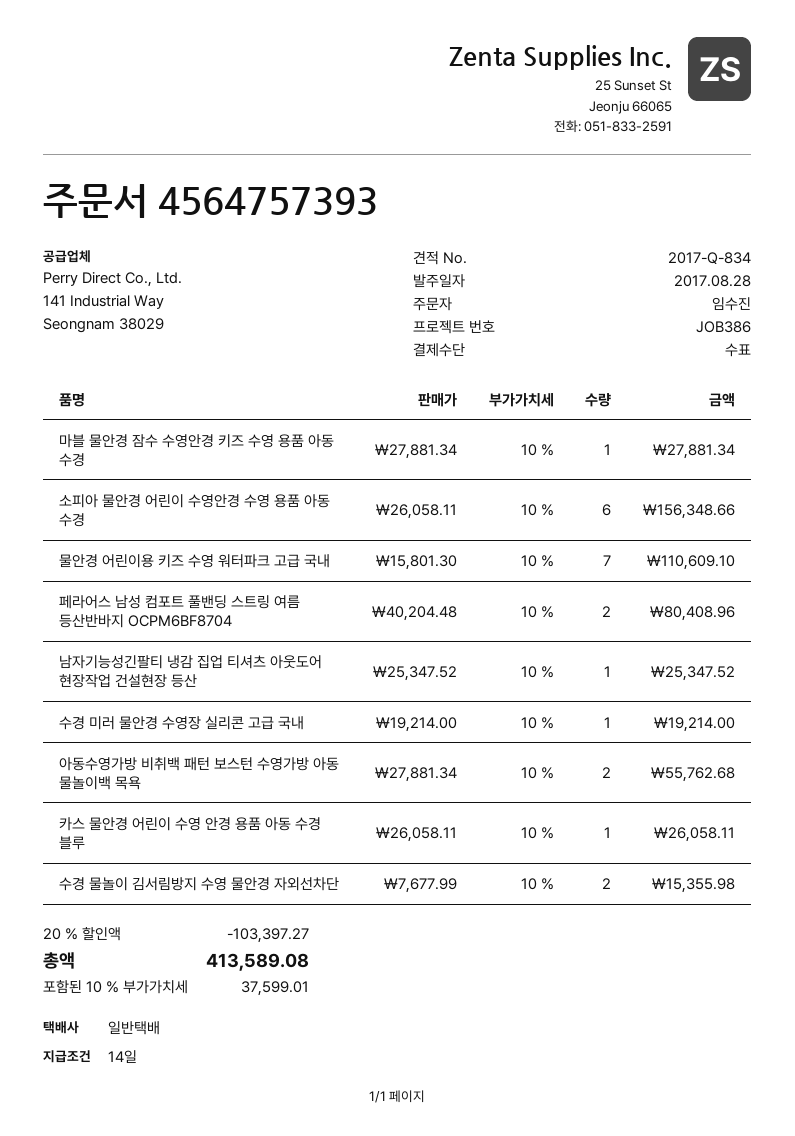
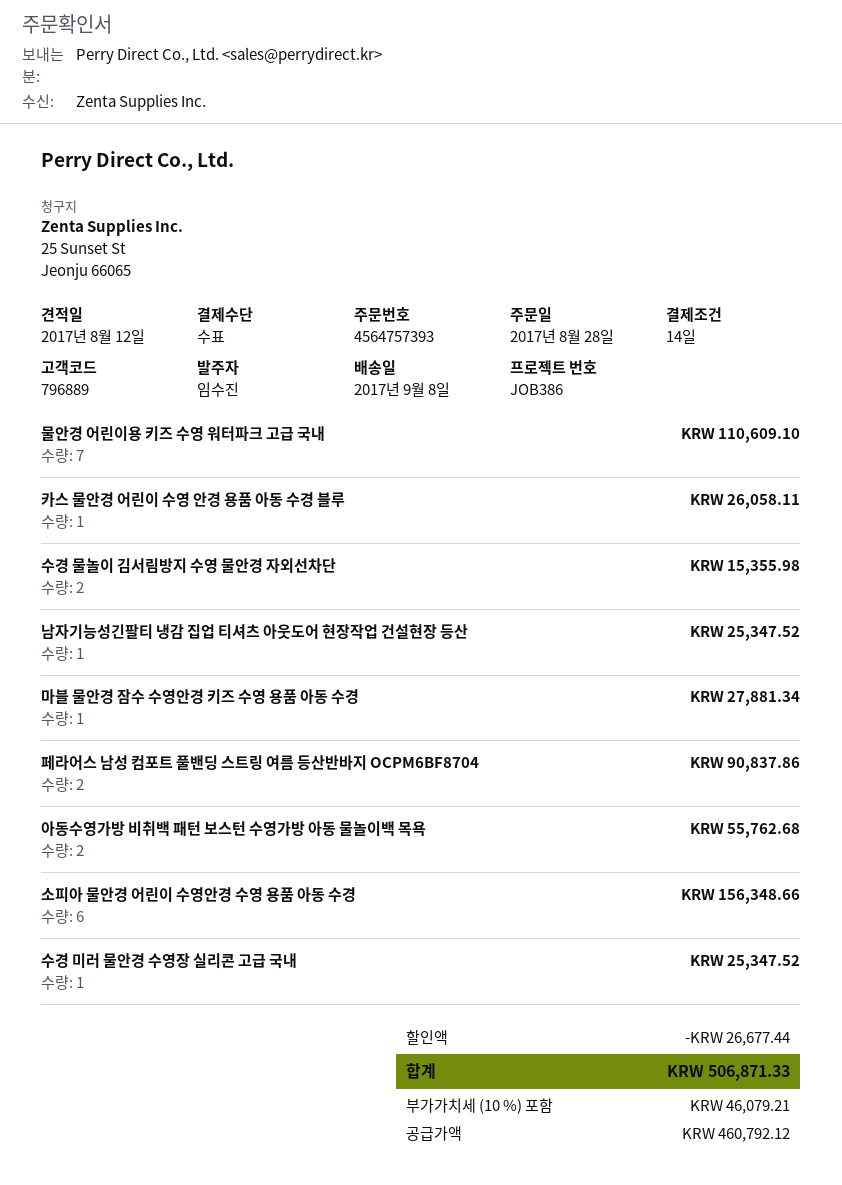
페라어스 남성 컴포트 풀밴딩 스트링 여름 등산반바지 OCPM6BF8704: 2 for 80408.96 -> 2 for 90837.86
수경 미러 물안경 수영장 실리콘 고급 국내: 1 for 19214.00 -> 1 for 25347.52
discount: 103397.27 -> 26677.44
tax: 10% = 37599.01 -> 10% = 46079.21
total: 413589.08 -> 506871.33

